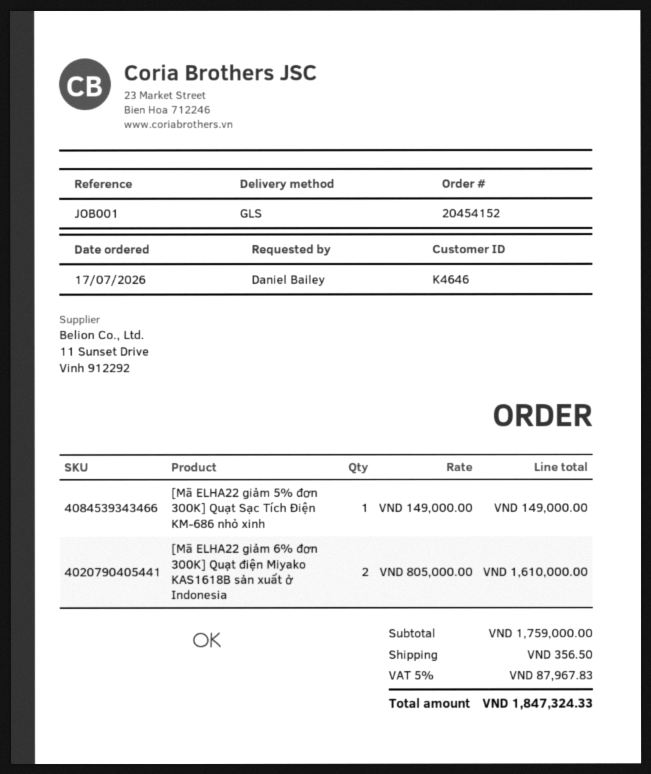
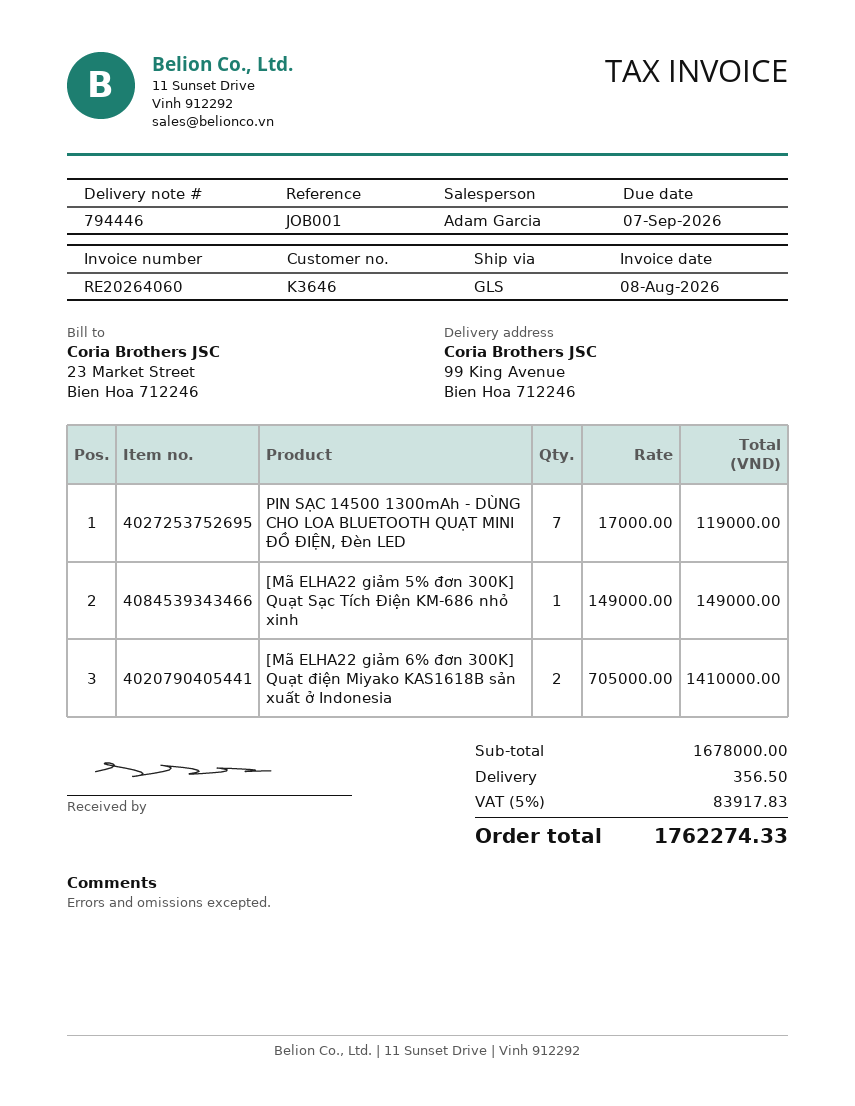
customer number: K4646 -> K3646
[Mã ELHA22 giảm 6% đơn 300K] Quạt điện Miyako KAS1618B sản xuất ở Indonesia: 2 x 805000.00 = 1610000.00 -> 2 x 705000.00 = 1410000.00
PIN SẠC 14500 1300mAh - DÙNG CHO LOA BLUETOOTH QUẠT MINI ĐỒ ĐIỆN, Đèn LED: none -> 7 x 17000.00 = 119000.00
subtotal: 1759000.00 -> 1678000.00
tax: 5% = 87967.83 -> 5% = 83917.83
total: 1847324.33 -> 1762274.33

